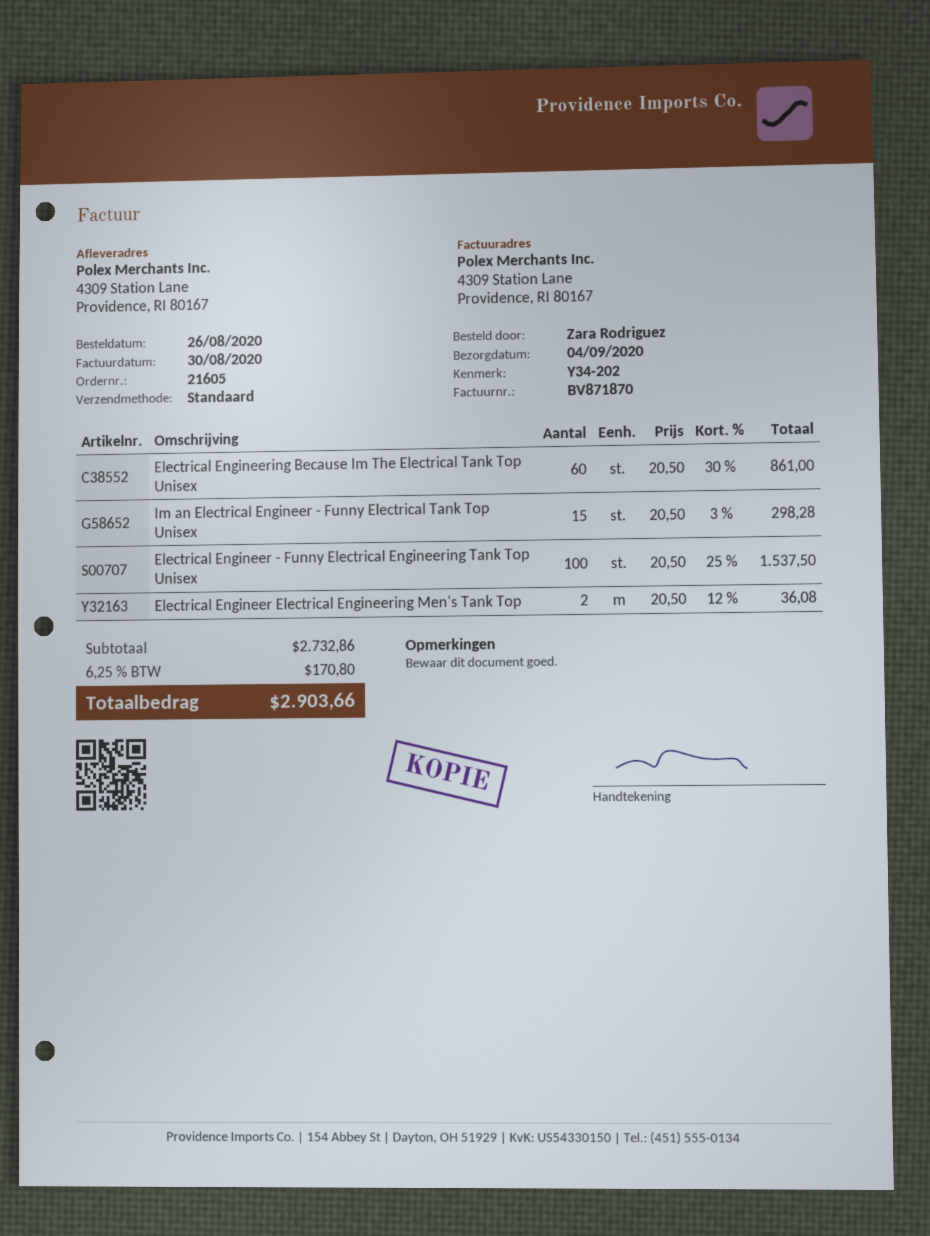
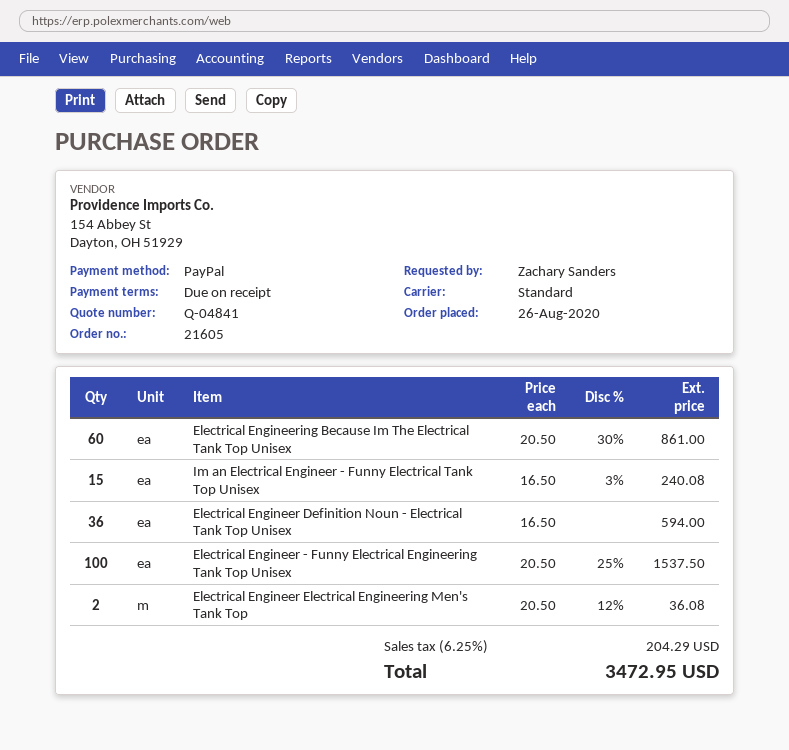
ordered by: Zara Rodriguez -> Zachary Sanders
Im an Electrical Engineer - Funny Electrical Tank Top Unisex: 15 x 20.50 - 3% = 298.28 -> 15 x 16.50 - 3% = 240.08
Electrical Engineer Definition Noun - Electrical Tank Top Unisex: none -> 36 x 16.50 = 594.00
tax: 6.25% = 170.80 -> 6.25% = 204.29
total: 2903.66 -> 3472.95

